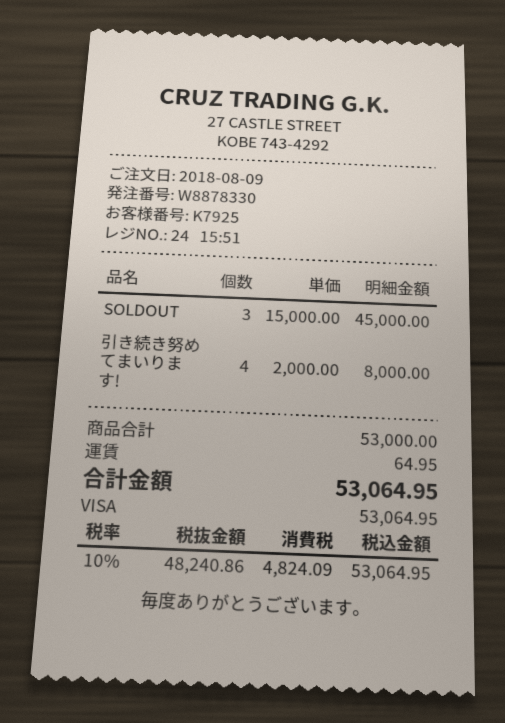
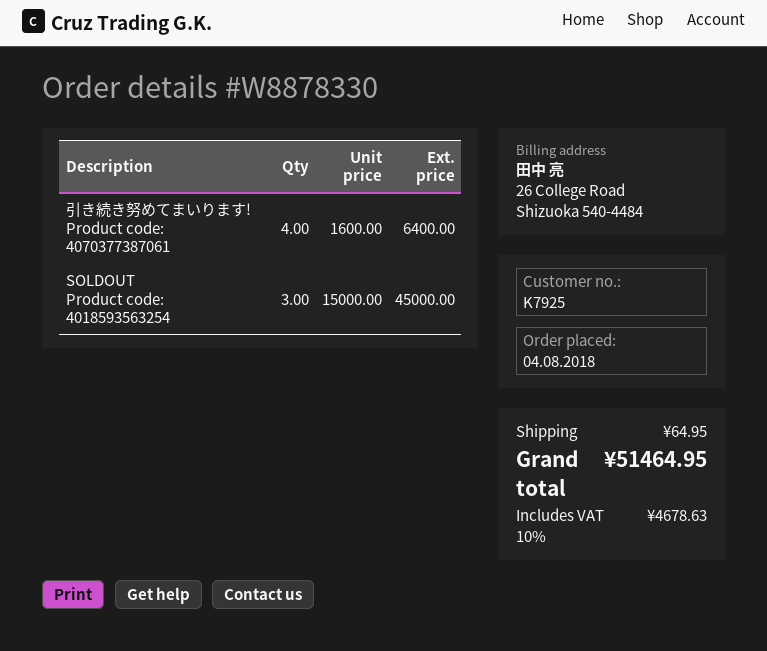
order date: 2018-08-09 -> 2018-08-04
引き続き努めてまいります!: 4 x 2000.00 = 8000.00 -> 4 x 1600.00 = 6400.00
tax: 10% = 4824.09 -> 10% = 4678.63
total: 53064.95 -> 51464.95

